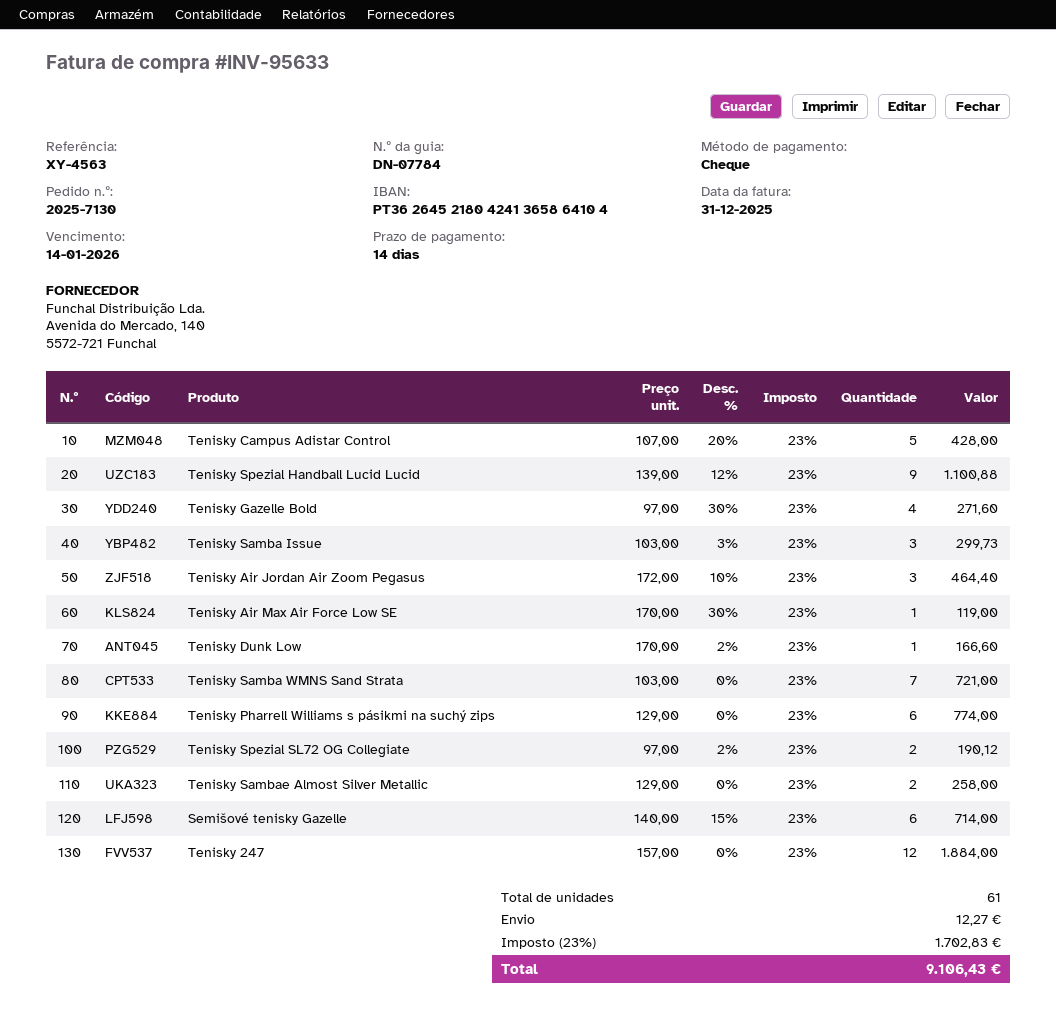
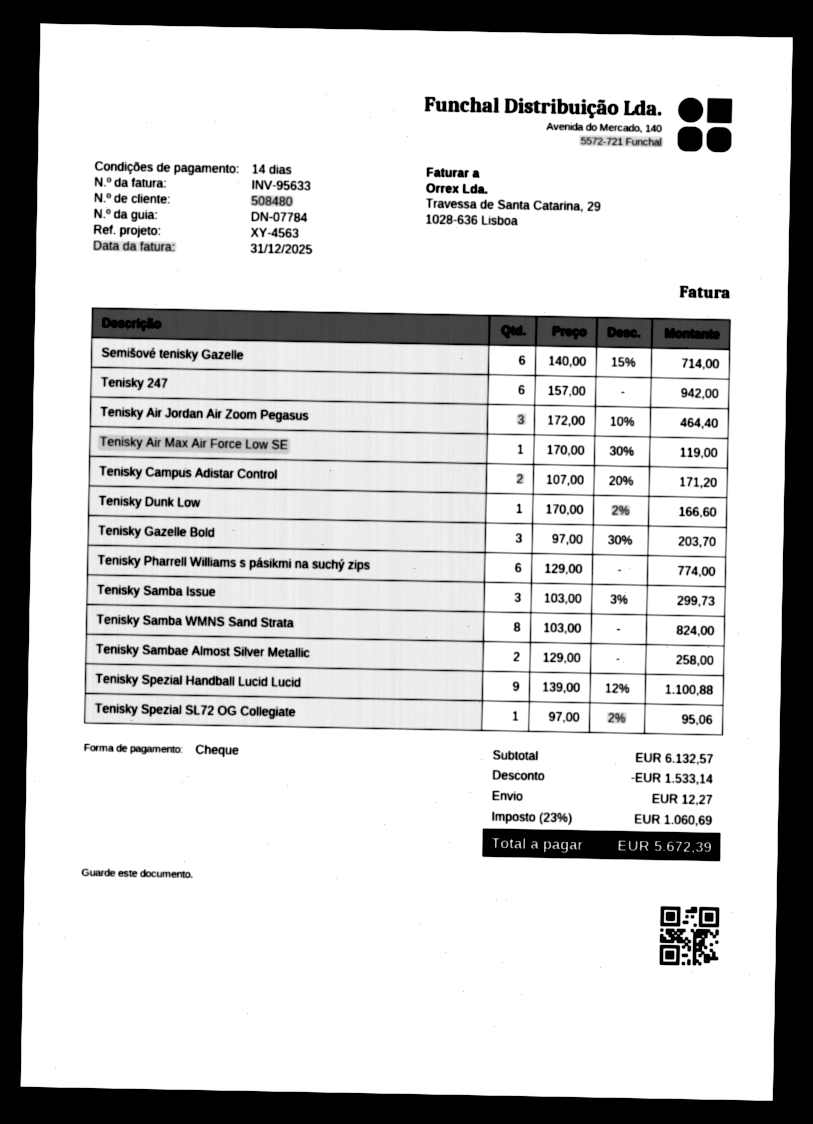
Tenisky Campus Adistar Control: 5 x 107.00 - 20% = 428.00 -> 2 x 107.00 - 20% = 171.20
Tenisky Gazelle Bold: 4 x 97.00 - 30% = 271.60 -> 3 x 97.00 - 30% = 203.70
Tenisky Samba WMNS Sand Strata: 7 x 103.00 = 721.00 -> 8 x 103.00 = 824.00
Tenisky Spezial SL72 OG Collegiate: 2 x 97.00 - 2% = 190.12 -> 1 x 97.00 - 2% = 95.06
Tenisky 247: 12 x 157.00 = 1884.00 -> 6 x 157.00 = 942.00
discount: none -> 1533.14
tax: 23% = 1702.83 -> 23% = 1060.69
total: 9106.43 -> 5672.39

